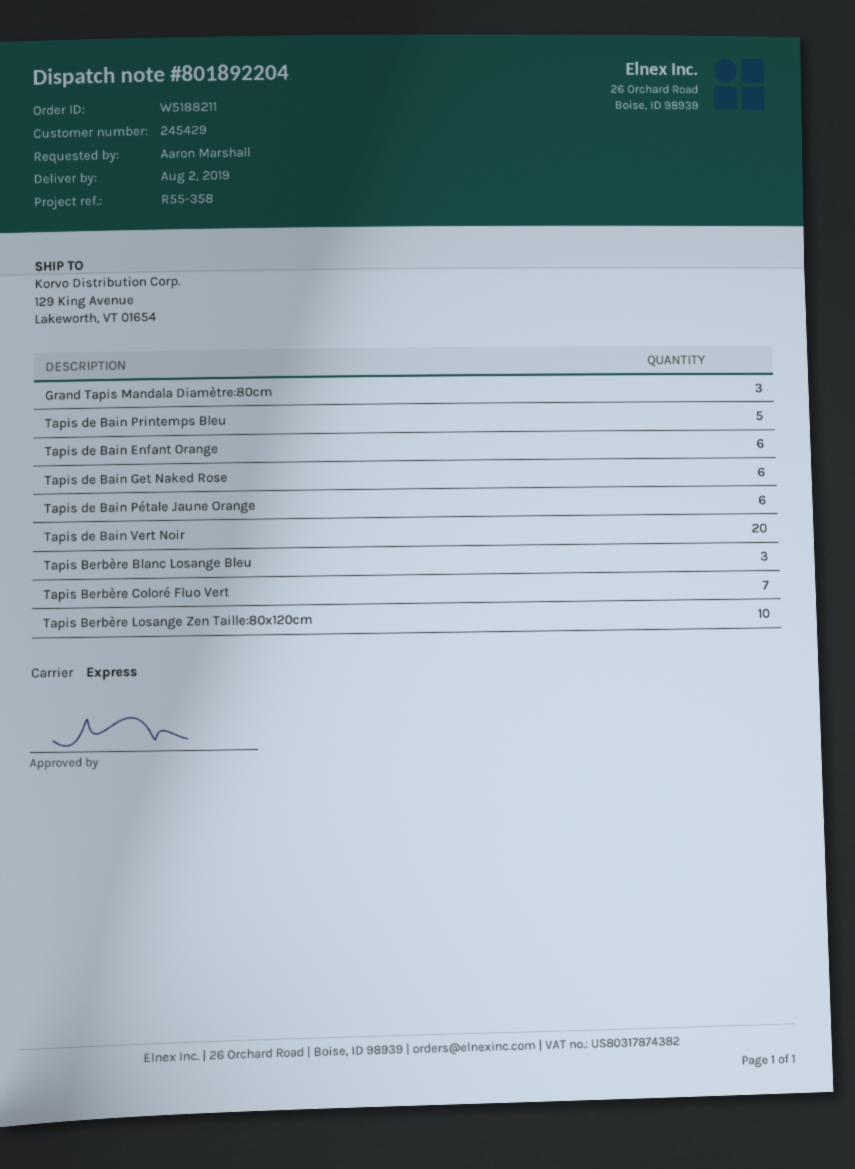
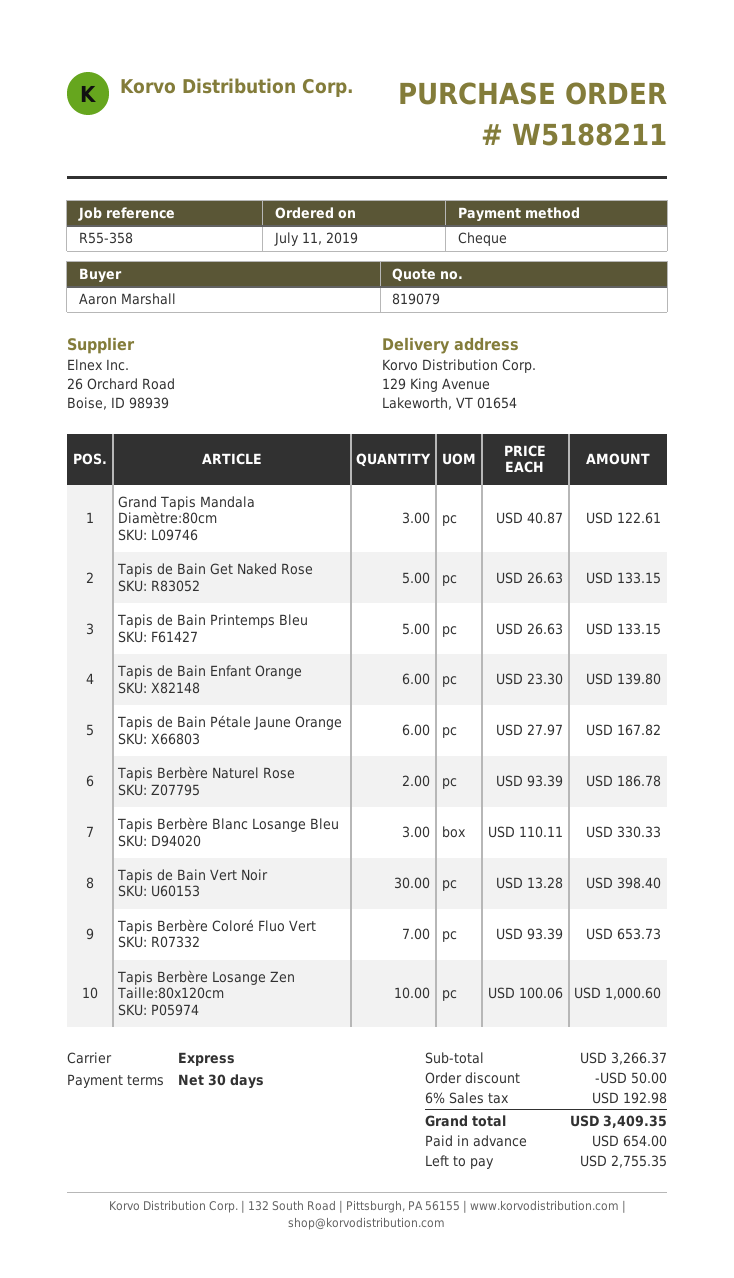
Tapis de Bain Get Naked Rose: 6 -> 5
Tapis de Bain Vert Noir: 20 -> 30
Tapis Berbère Naturel Rose: none -> 2

